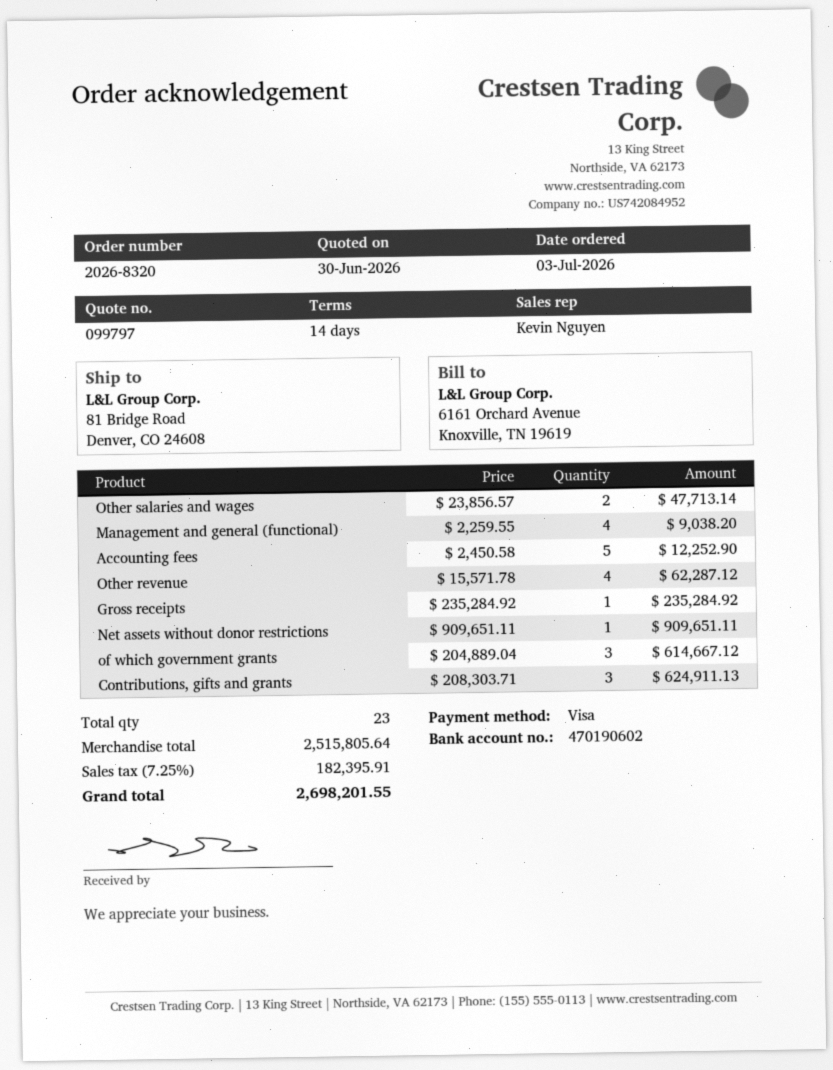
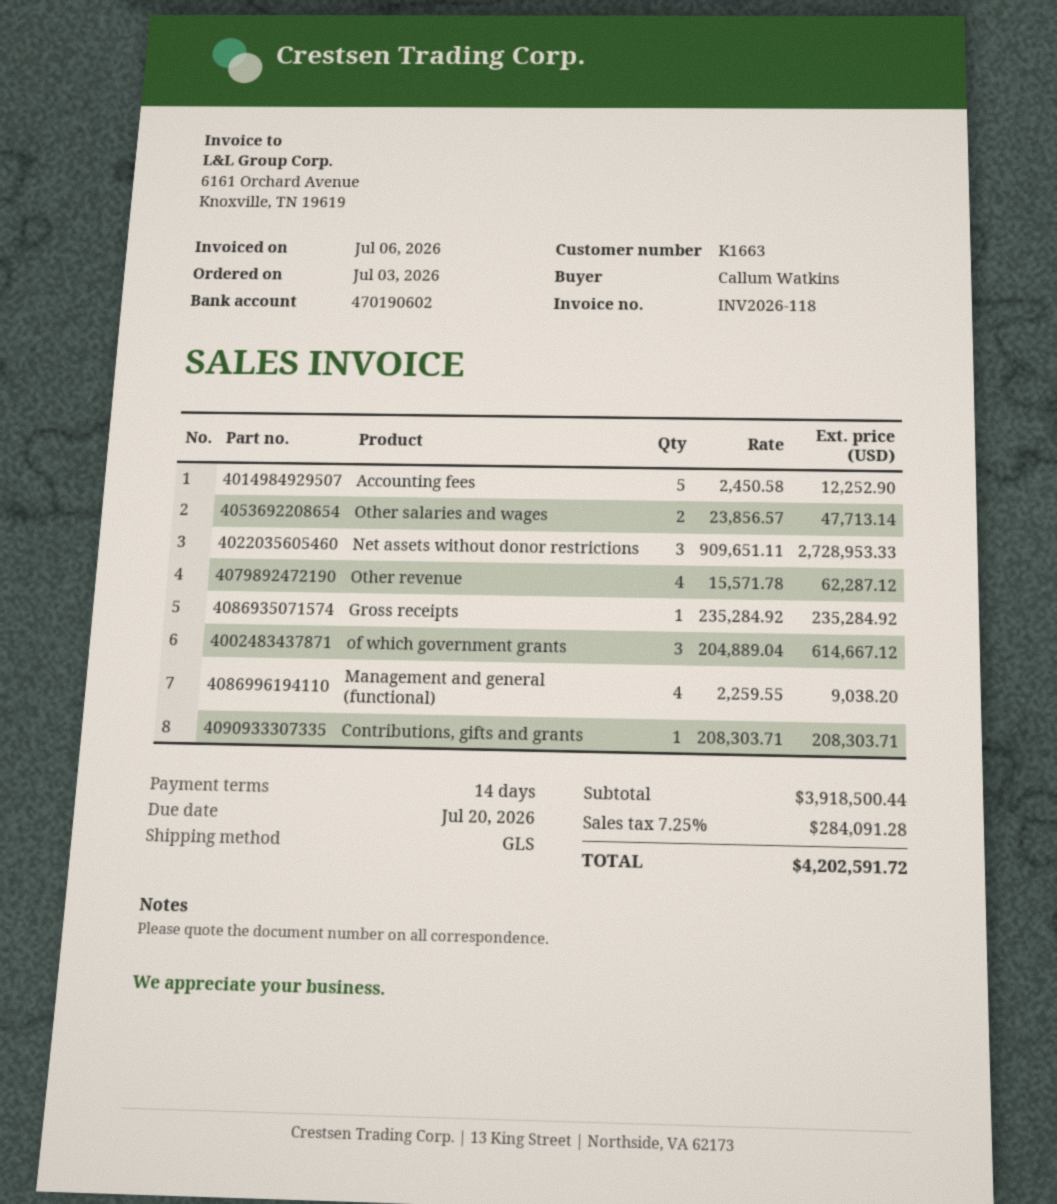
Net assets without donor restrictions: 1 x 909651.11 = 909651.11 -> 3 x 909651.11 = 2728953.33
Contributions, gifts and grants: 3 x 208303.71 = 624911.13 -> 1 x 208303.71 = 208303.71
subtotal: 2515805.64 -> 3918500.44
tax: 7.25% = 182395.91 -> 7.25% = 284091.28
total: 2698201.55 -> 4202591.72

